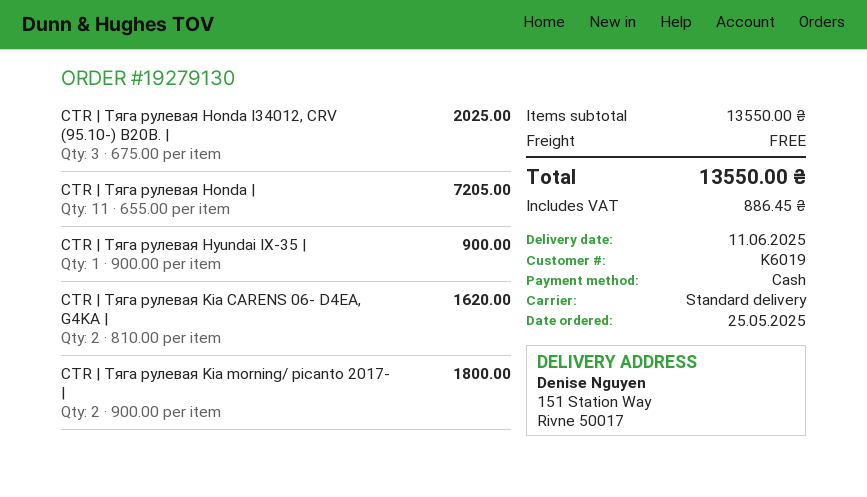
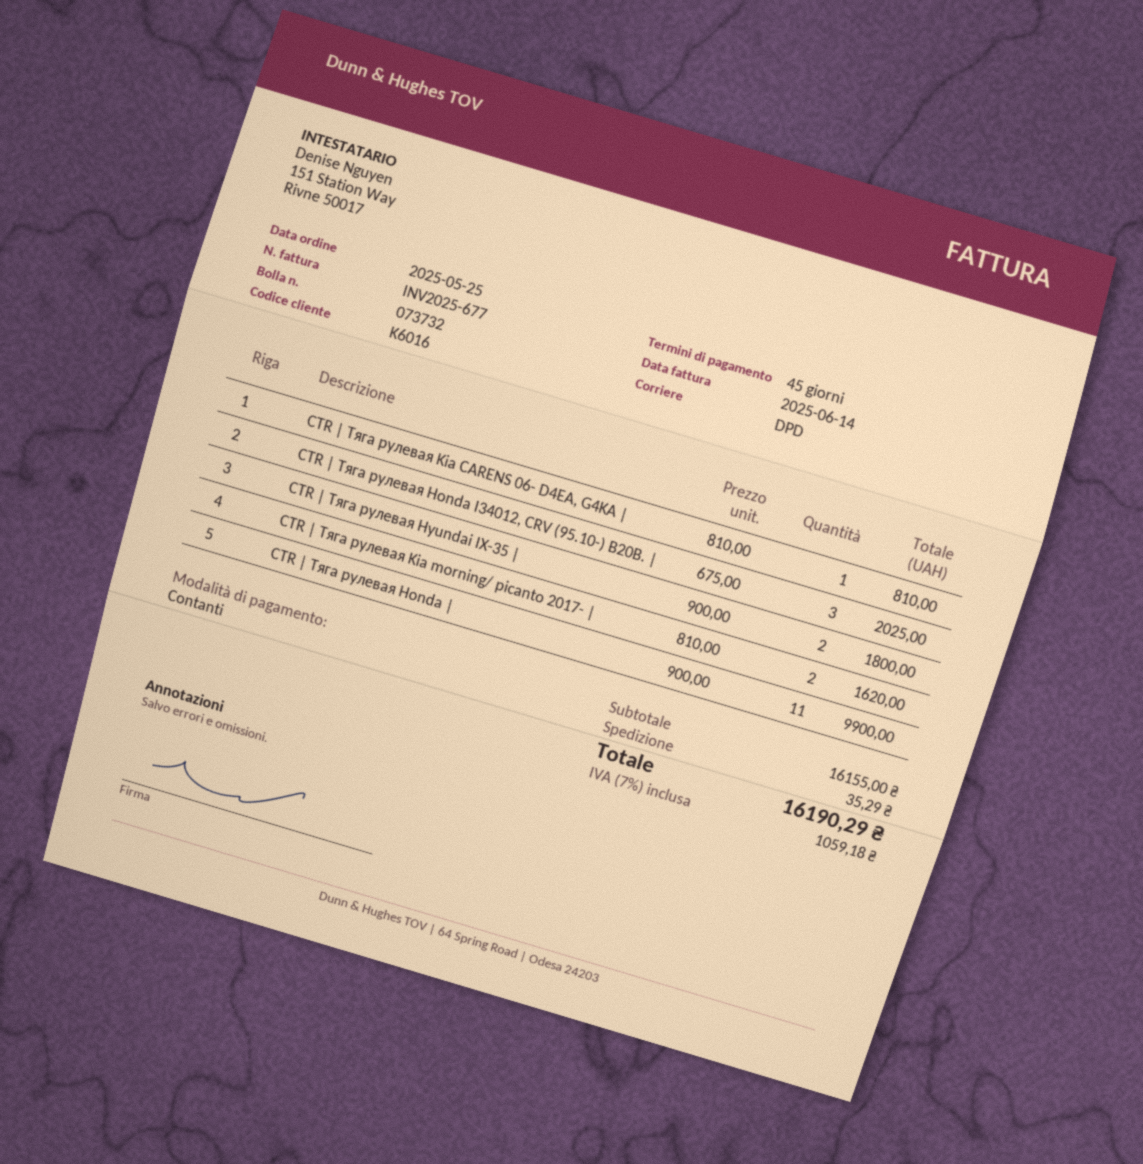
customer number: K6019 -> K6016
shipping method: standard -> DPD
CTR | Тяга рулевая Honda |: 11 x 655.00 = 7205.00 -> 11 x 900.00 = 9900.00
CTR | Тяга рулевая Hyundai IX-35 |: 1 x 900.00 = 900.00 -> 2 x 900.00 = 1800.00
CTR | Тяга рулевая Kia CARENS 06- D4EA, G4KA |: 2 x 810.00 = 1620.00 -> 1 x 810.00 = 810.00
CTR | Тяга рулевая Kia morning/ picanto 2017- |: 2 x 900.00 = 1800.00 -> 2 x 810.00 = 1620.00
subtotal: 13550.00 -> 16155.00
shipping: 0.00 -> 35.29
tax: 886.45 -> 1059.18
total: 13550.00 -> 16190.29

